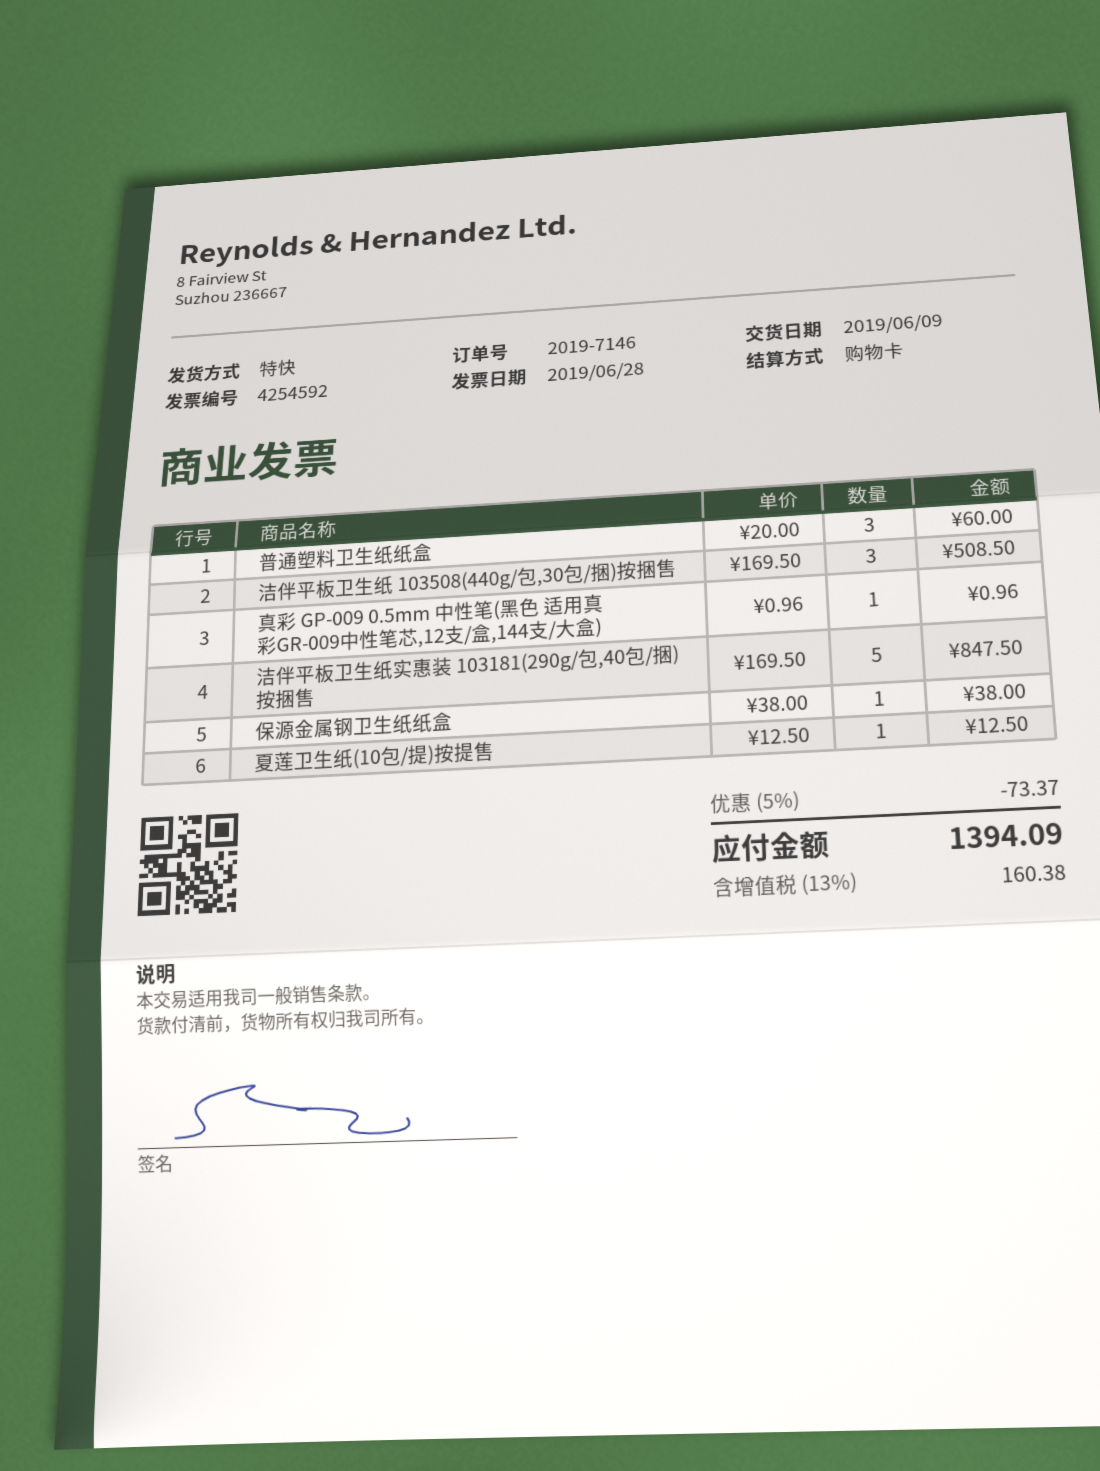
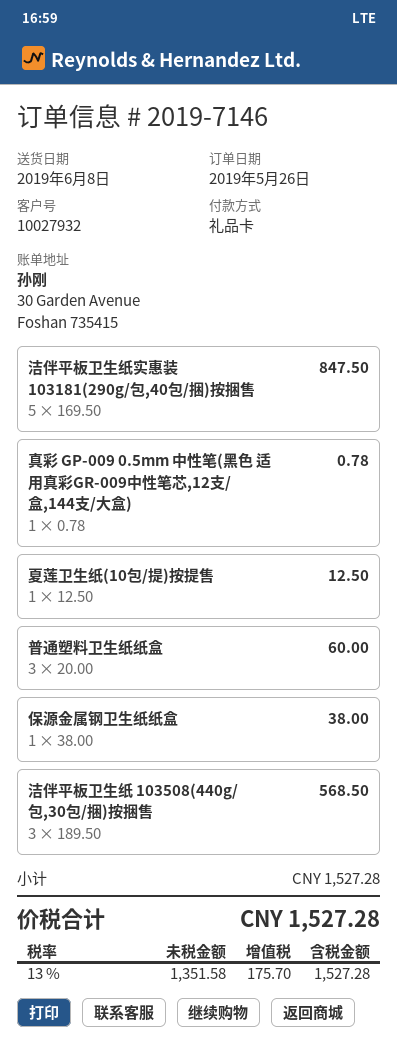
delivery date: 2019-06-09 -> 2019-06-08
洁伴平板卫生纸 103508(440g/包,30包/捆)按捆售: 3 x 169.50 = 508.50 -> 3 x 189.50 = 568.50
真彩 GP-009 0.5mm 中性笔(黑色 适用真彩GR-009中性笔芯,12支/盒,144支/大盒): 1 x 0.96 = 0.96 -> 1 x 0.78 = 0.78
discount: 5% = 73.37 -> none
tax: 13% = 160.38 -> 13% = 175.70
total: 1394.09 -> 1527.28

